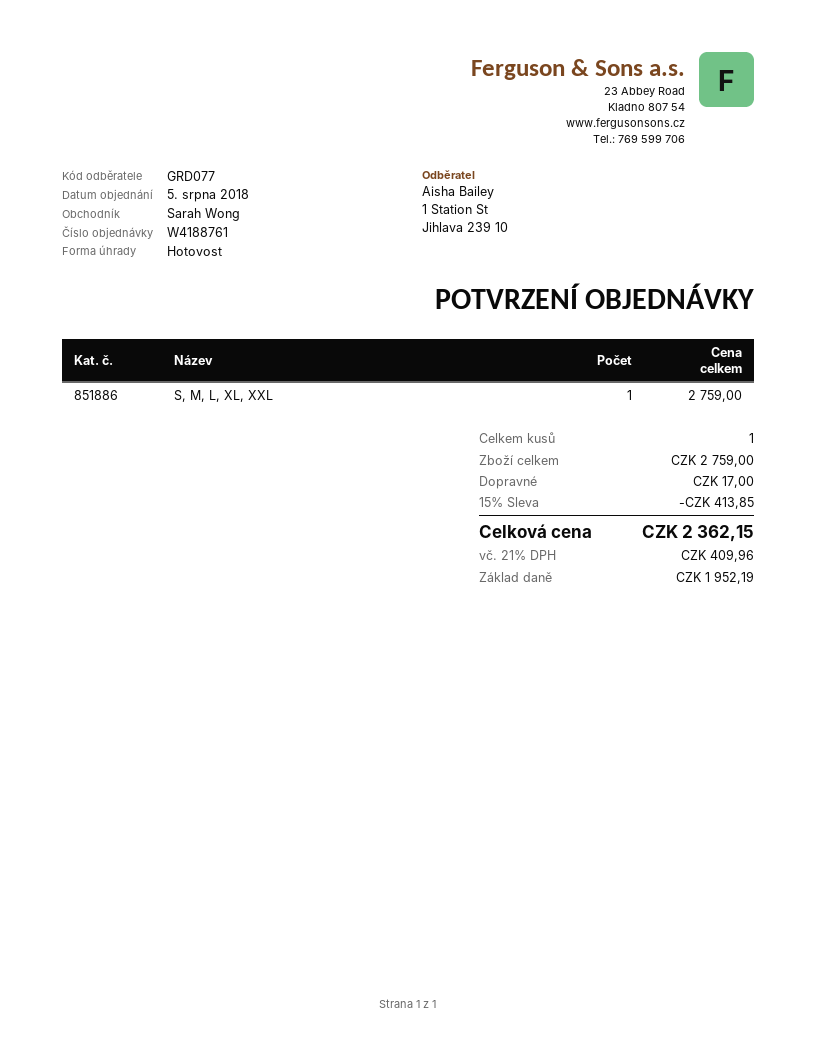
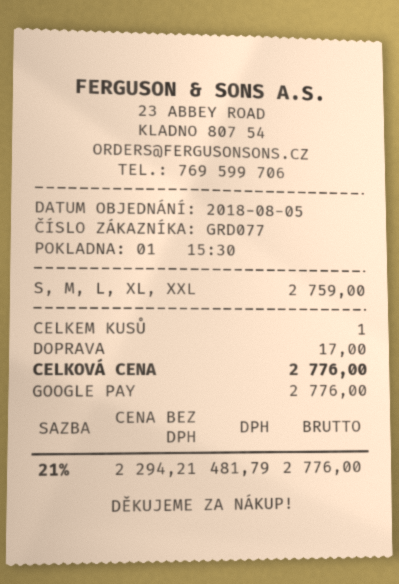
payment method: cash -> Google Pay
discount: 15% = 413.85 -> none
net: 1952.19 -> 2294.21
tax: 21% = 409.96 -> 21% = 481.79
total: 2362.15 -> 2776.00

